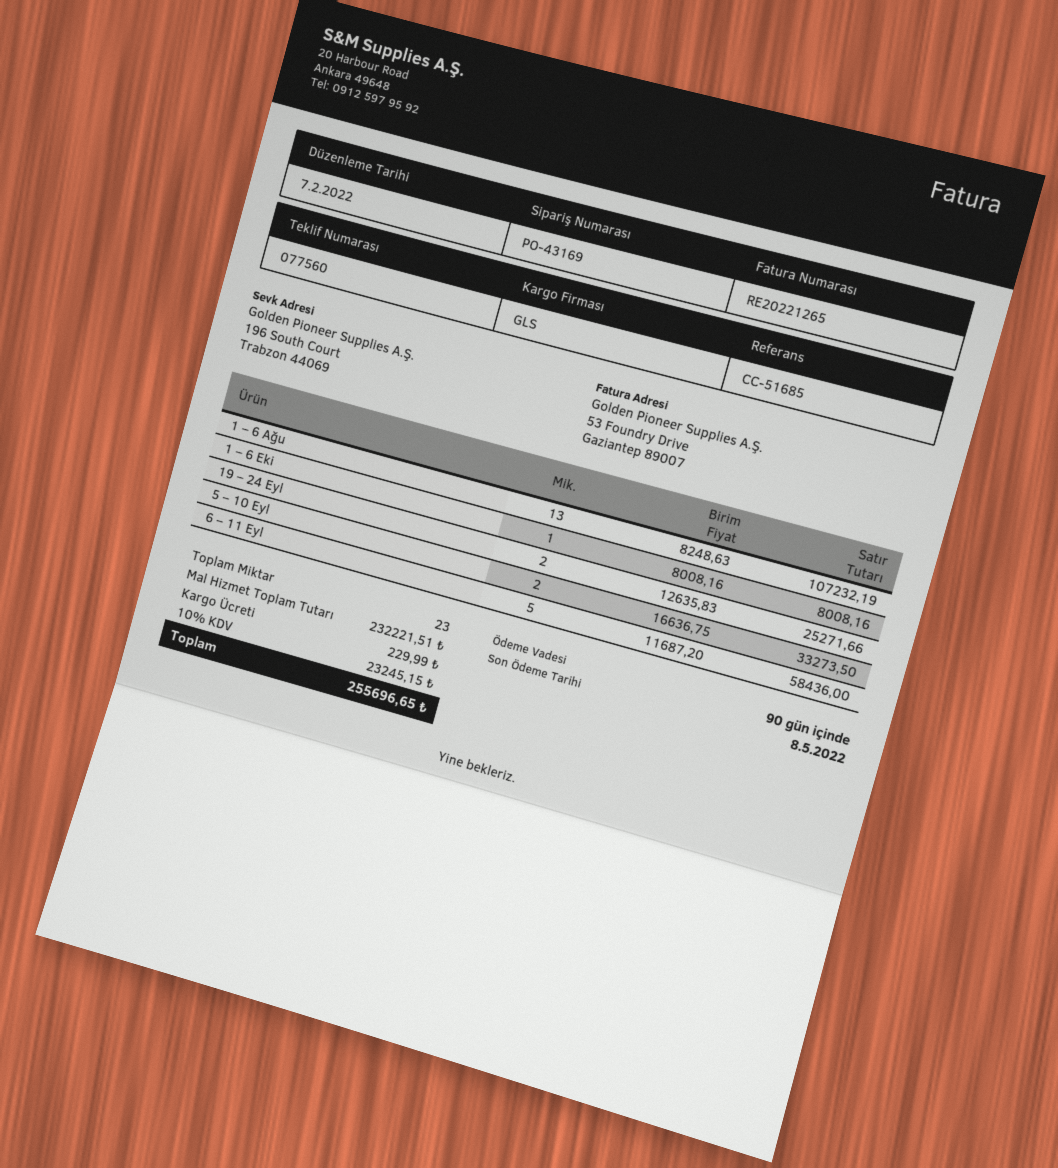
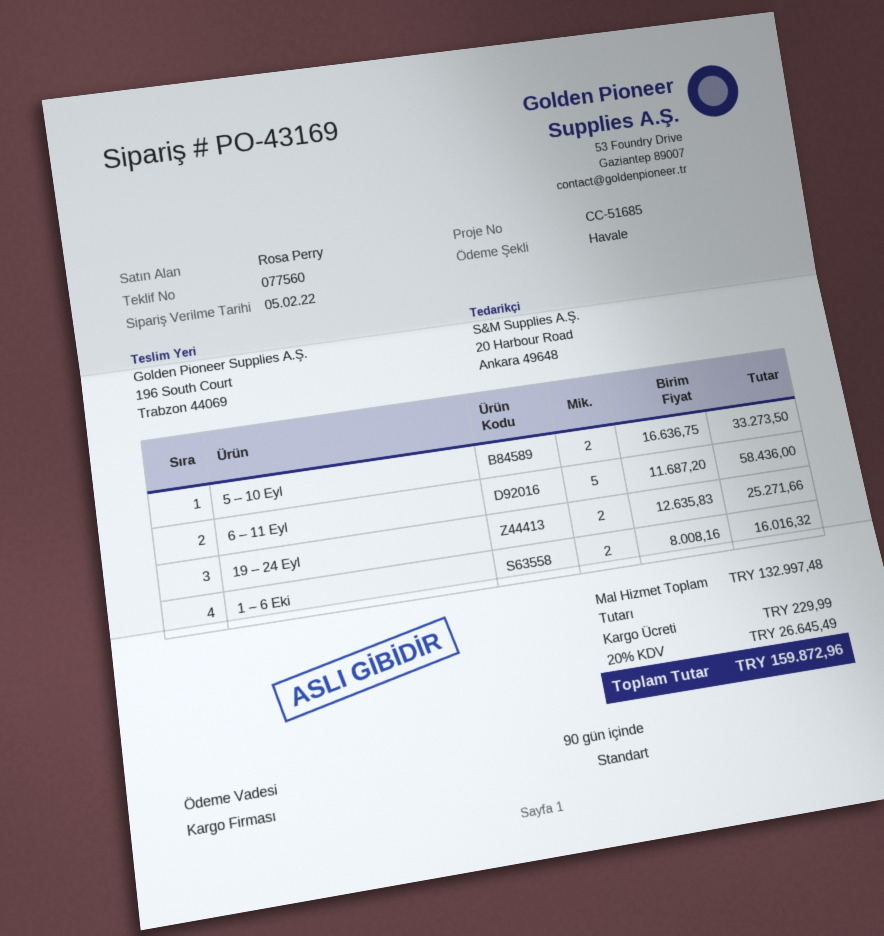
shipping method: GLS -> standard
1 – 6 Ağu: 13 x 8248.63 = 107232.19 -> none
1 – 6 Eki: 1 x 8008.16 = 8008.16 -> 2 x 8008.16 = 16016.32
subtotal: 232221.51 -> 132997.48
tax: 10% = 23245.15 -> 20% = 26645.49
total: 255696.65 -> 159872.96

